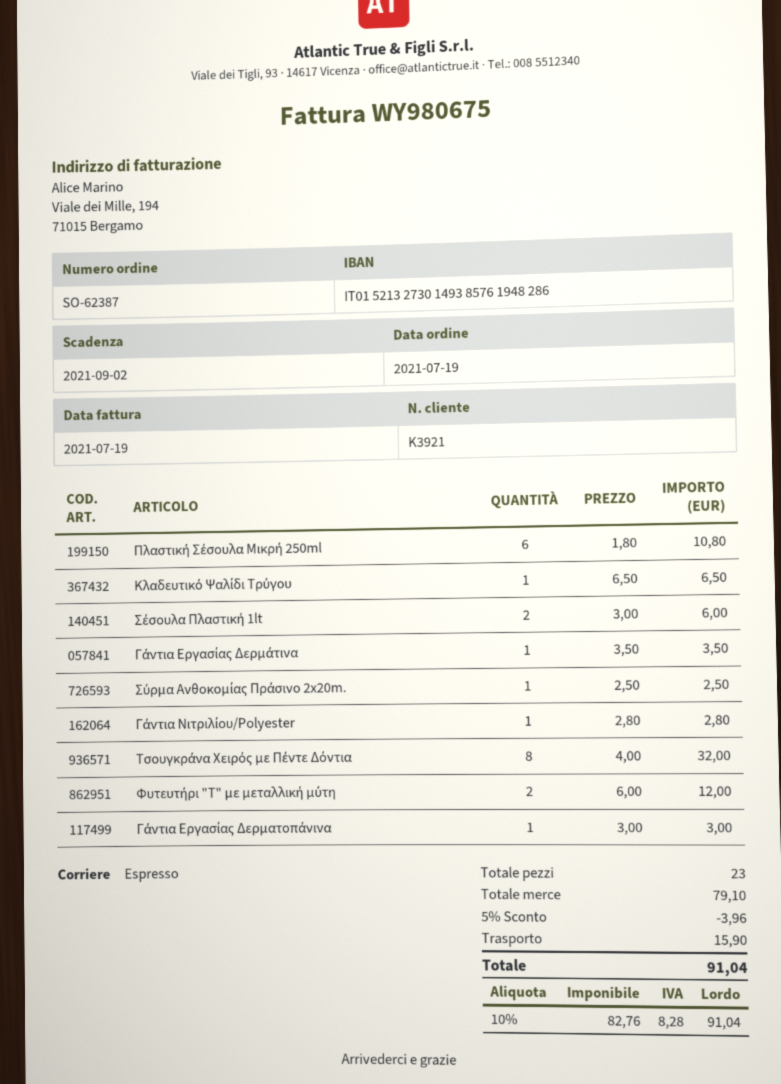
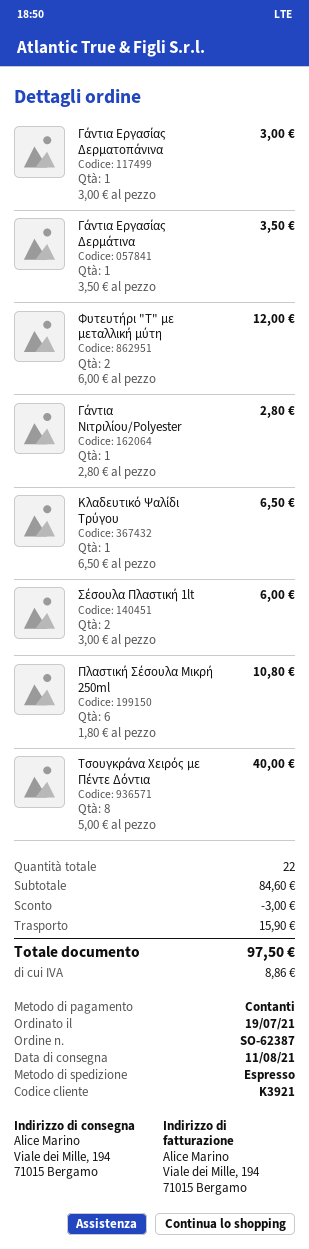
Σύρμα Ανθοκομίας Πράσινο 2x20m.: 1 x 2.50 = 2.50 -> none
Τσουγκράνα Χειρός με Πέντε Δόντια: 8 x 4.00 = 32.00 -> 8 x 5.00 = 40.00
total quantity: 23 -> 22
subtotal: 79.10 -> 84.60
discount: 3.96 -> 3.00
tax: 8.28 -> 8.86
total: 91.04 -> 97.50

